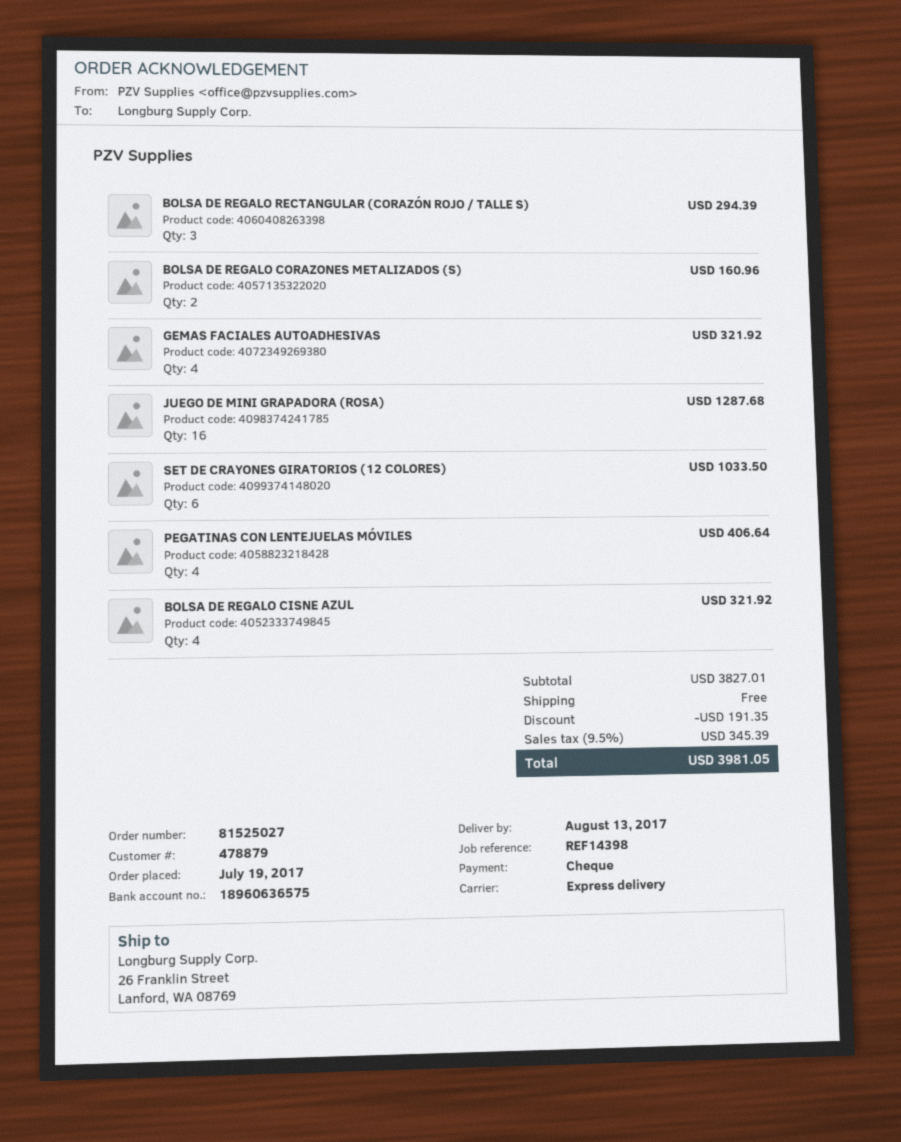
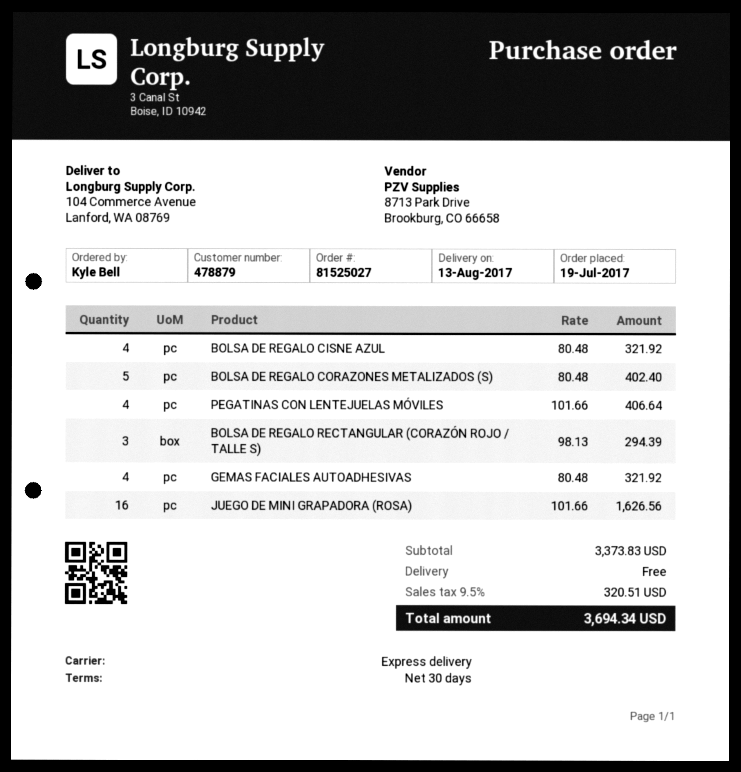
ship to: 26 Franklin Street, Lanford, WA 08769 -> 104 Commerce Avenue, Lanford, WA 08769
BOLSA DE REGALO CORAZONES METALIZADOS (S): 2 for 160.96 -> 5 for 402.40
JUEGO DE MINI GRAPADORA (ROSA): 16 for 1287.68 -> 16 for 1626.56
SET DE CRAYONES GIRATORIOS (12 COLORES): 6 for 1033.50 -> none
subtotal: 3827.01 -> 3373.83
discount: 191.35 -> none
tax: 9.5% = 345.39 -> 9.5% = 320.51
total: 3981.05 -> 3694.34

